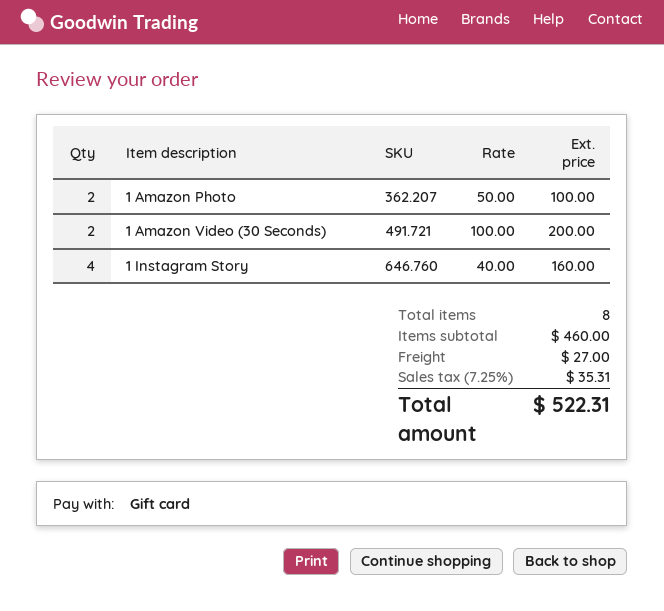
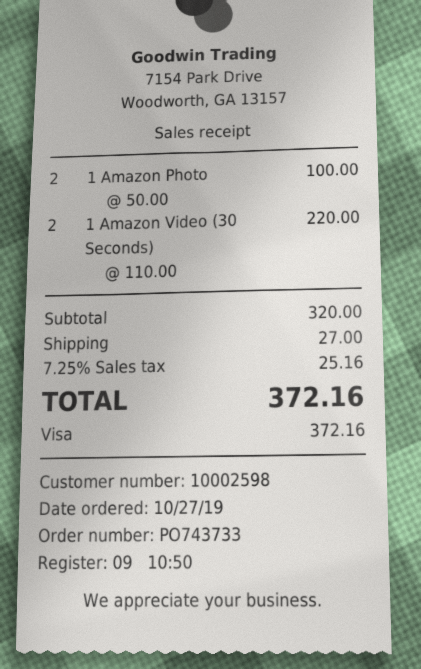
payment method: gift card -> Visa
1 Amazon Video (30 Seconds): 2 x 100.00 = 200.00 -> 2 x 110.00 = 220.00
1 Instagram Story: 4 x 40.00 = 160.00 -> none
subtotal: 460.00 -> 320.00
tax: 7.25% = 35.31 -> 7.25% = 25.16
total: 522.31 -> 372.16

